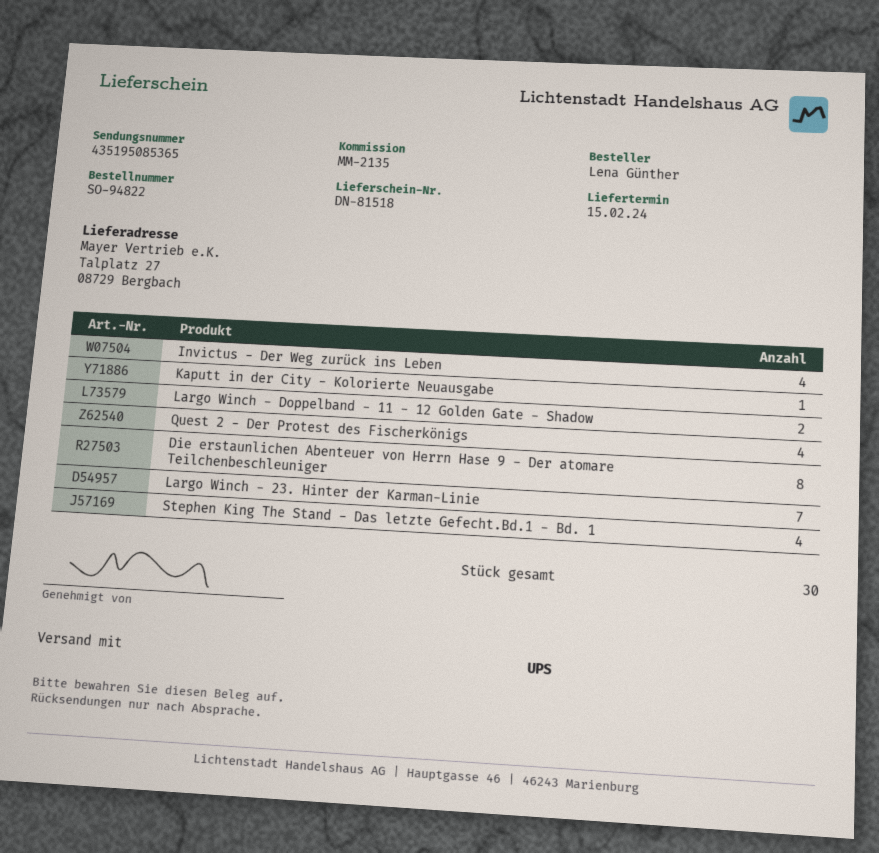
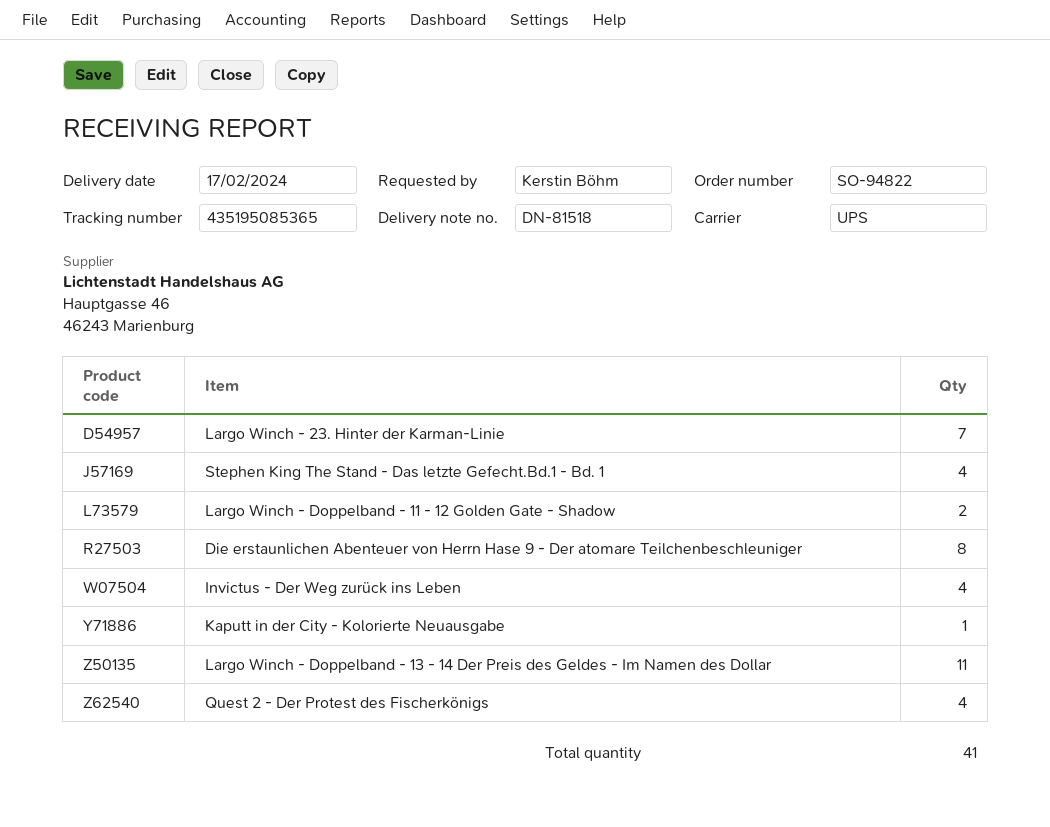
delivery date: 2024-02-15 -> 2024-02-17
ordered by: Lena Günther -> Kerstin Böhm
Largo Winch - Doppelband - 13 - 14 Der Preis des Geldes - Im Namen des Dollar: none -> 11
total quantity: 30 -> 41

